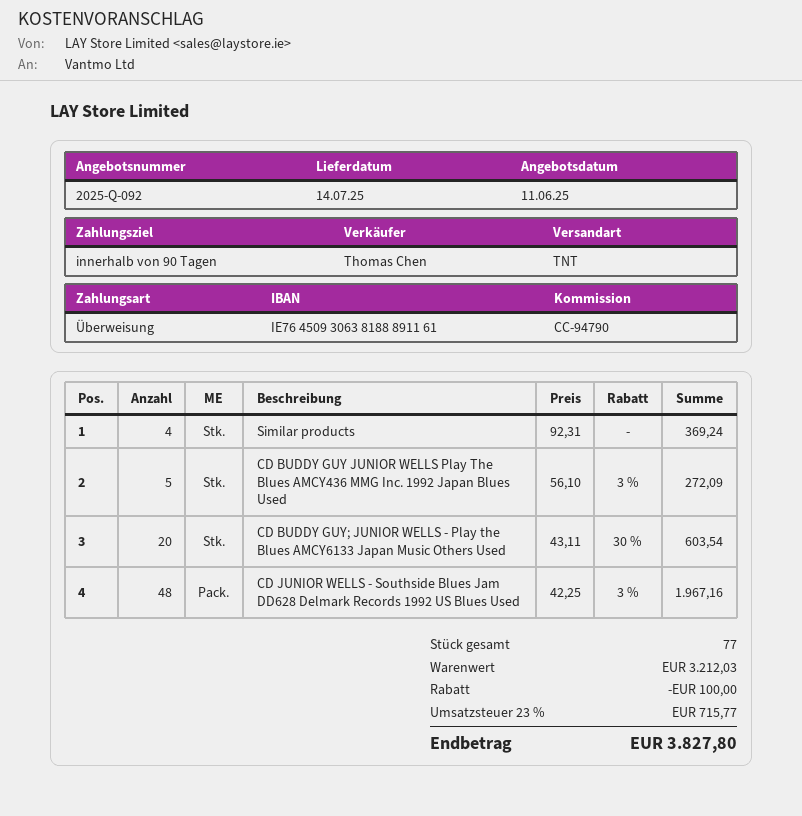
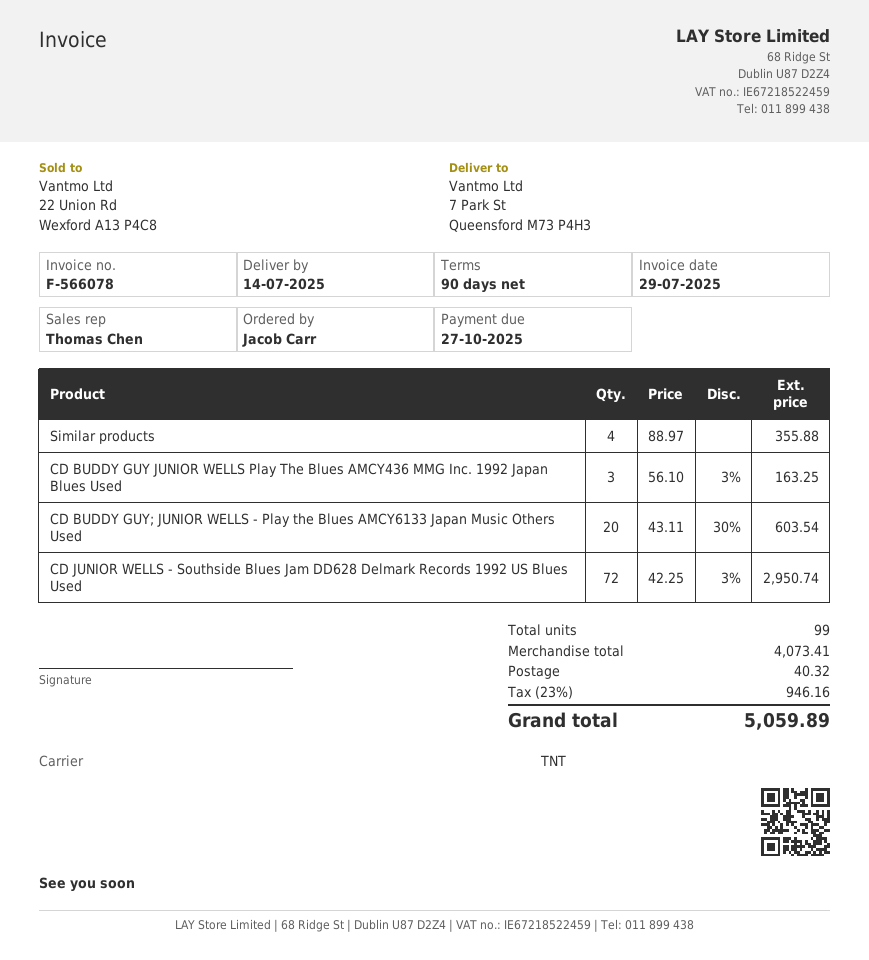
Similar products: 4 x 92.31 = 369.24 -> 4 x 88.97 = 355.88
CD BUDDY GUY JUNIOR WELLS Play The Blues AMCY436 MMG Inc. 1992 Japan Blues Used: 5 x 56.10 - 3% = 272.09 -> 3 x 56.10 - 3% = 163.25
CD JUNIOR WELLS - Southside Blues Jam DD628 Delmark Records 1992 US Blues Used: 48 x 42.25 - 3% = 1967.16 -> 72 x 42.25 - 3% = 2950.74
total quantity: 77 -> 99
subtotal: 3212.03 -> 4073.41
discount: 100.00 -> none
shipping: none -> 40.32
tax: 23% = 715.77 -> 23% = 946.16
total: 3827.80 -> 5059.89

